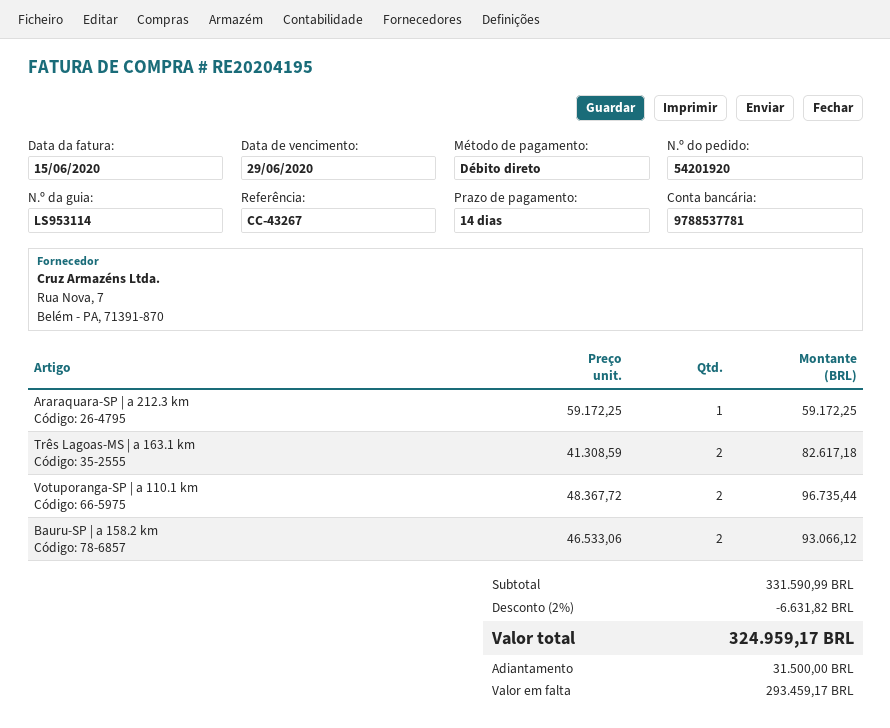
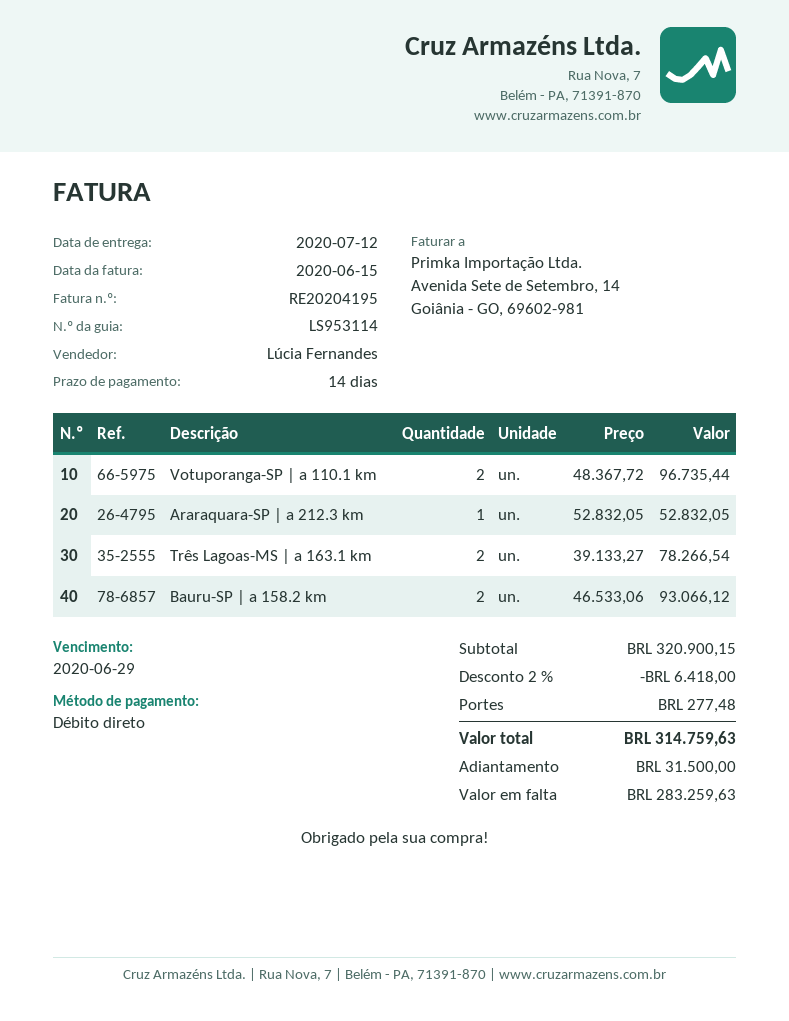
Araraquara-SP | a 212.3 km: 1 x 59172.25 = 59172.25 -> 1 x 52832.05 = 52832.05
Três Lagoas-MS | a 163.1 km: 2 x 41308.59 = 82617.18 -> 2 x 39133.27 = 78266.54
subtotal: 331590.99 -> 320900.15
discount: 2% = 6631.82 -> 2% = 6418.00
shipping: none -> 277.48
total: 324959.17 -> 314759.63
balance: 293459.17 -> 283259.63

